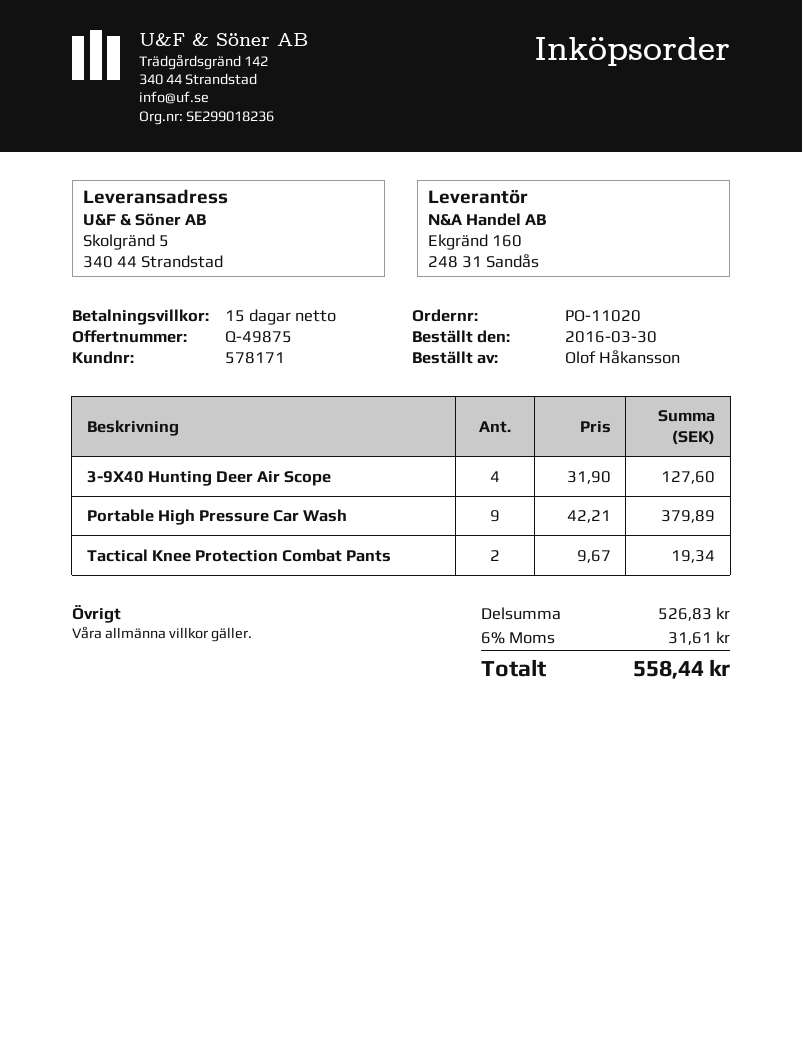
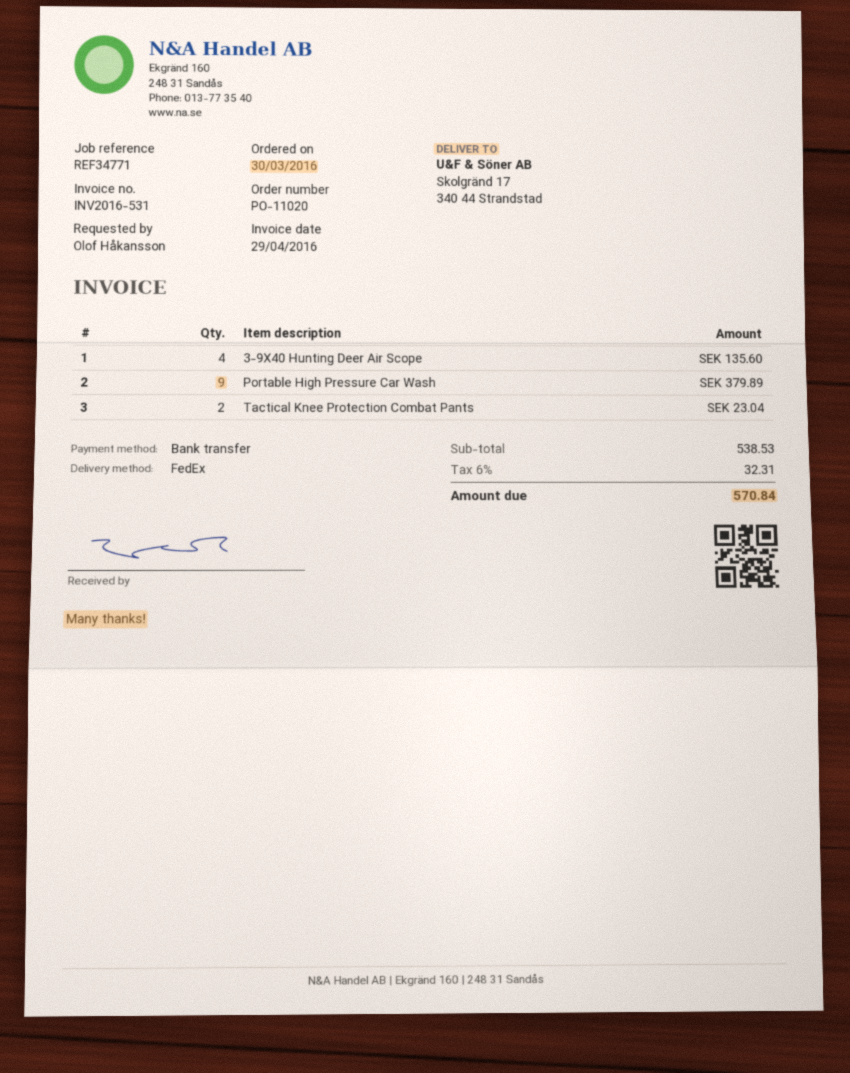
ship to: Skolgränd 5, 340 44 Strandstad -> Skolgränd 17, 340 44 Strandstad
3-9X40 Hunting Deer Air Scope: 4 for 127.60 -> 4 for 135.60
Tactical Knee Protection Combat Pants: 2 for 19.34 -> 2 for 23.04
subtotal: 526.83 -> 538.53
tax: 6% = 31.61 -> 6% = 32.31
total: 558.44 -> 570.84

